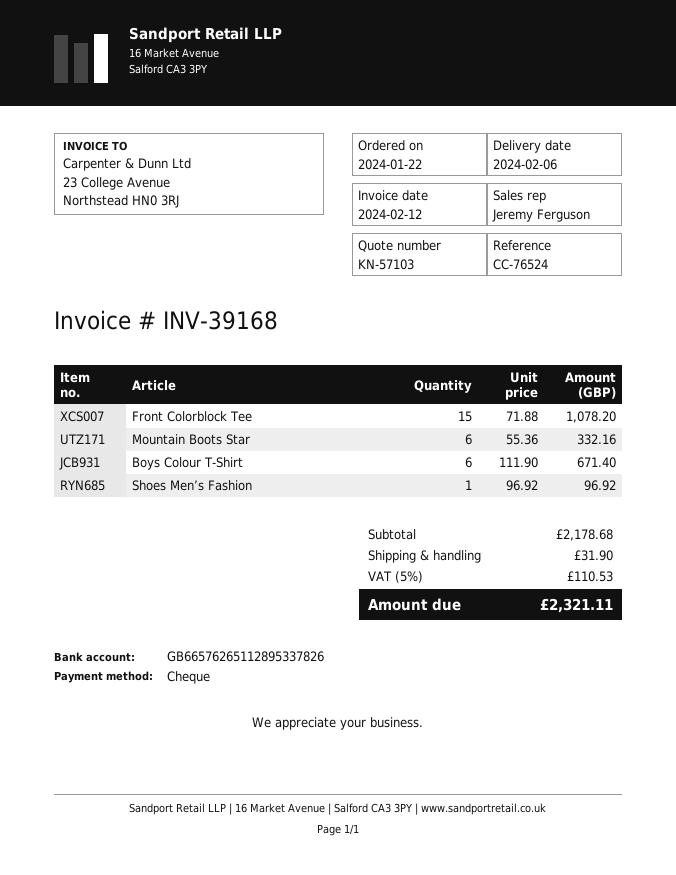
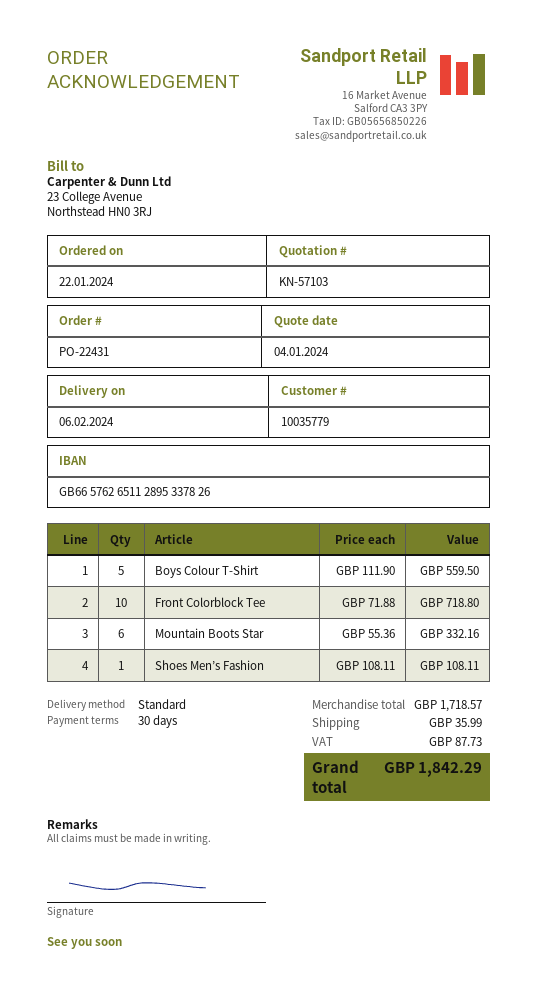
Front Colorblock Tee: 15 x 71.88 = 1078.20 -> 10 x 71.88 = 718.80
Boys Colour T-Shirt: 6 x 111.90 = 671.40 -> 5 x 111.90 = 559.50
Shoes Men’s Fashion: 1 x 96.92 = 96.92 -> 1 x 108.11 = 108.11
subtotal: 2178.68 -> 1718.57
shipping: 31.90 -> 35.99
tax: 110.53 -> 87.73
total: 2321.11 -> 1842.29

